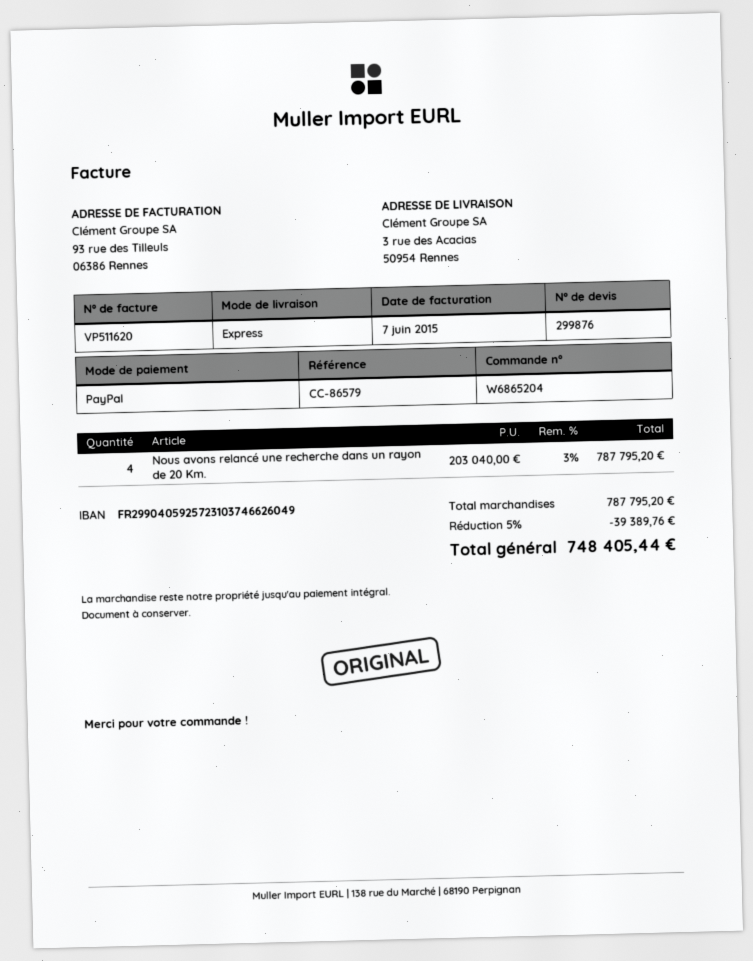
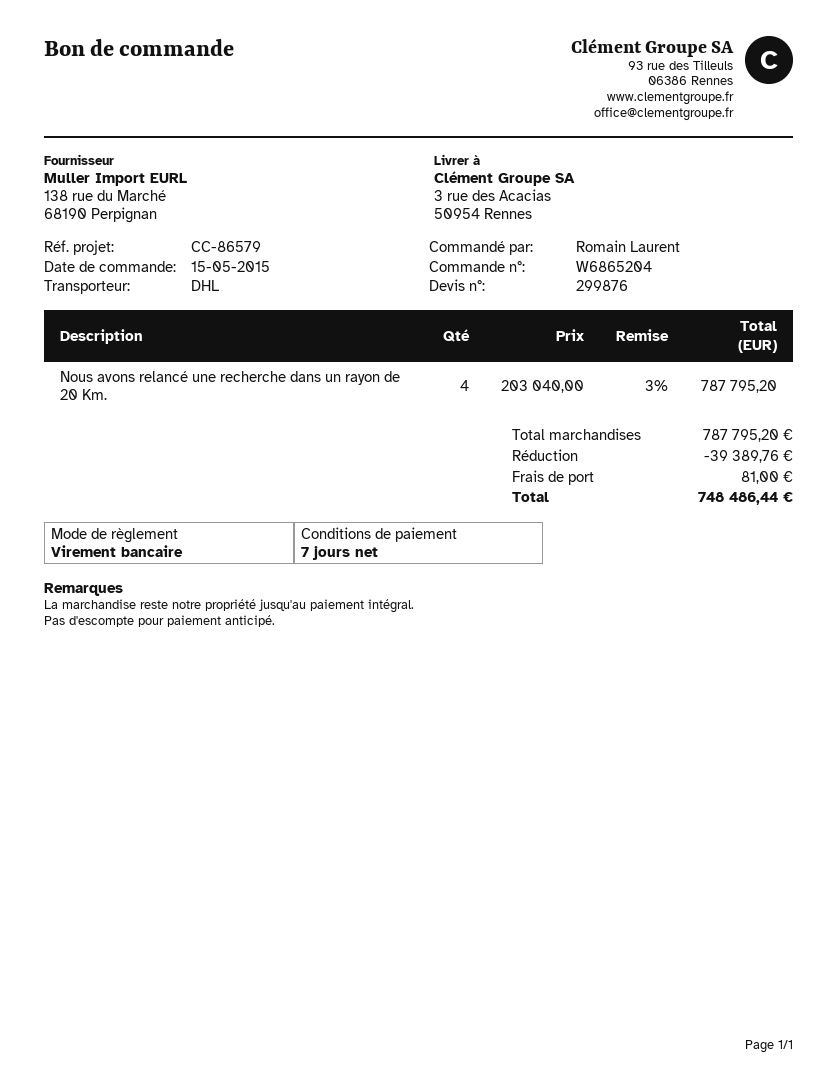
payment method: PayPal -> bank transfer
shipping method: express -> DHL
shipping: none -> 81.00
total: 748405.44 -> 748486.44

